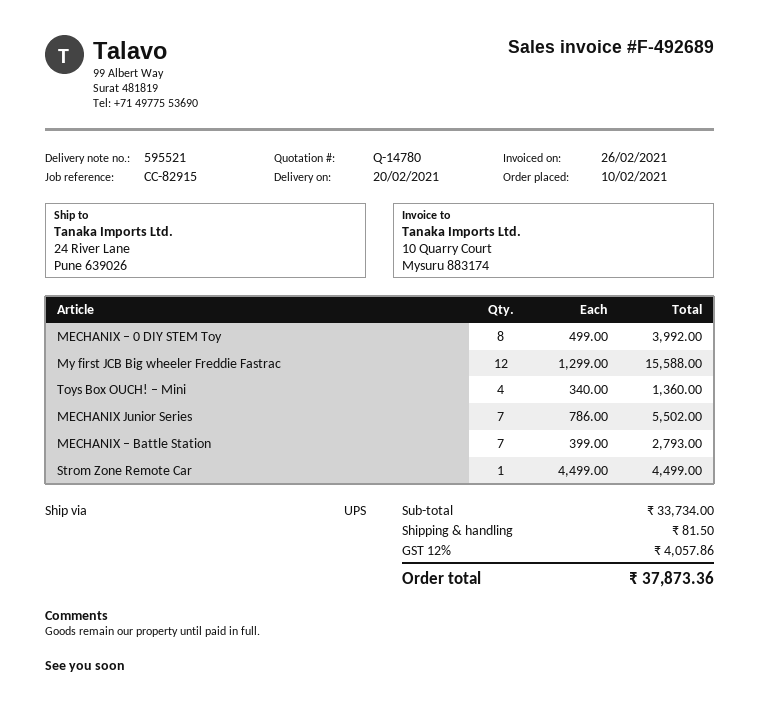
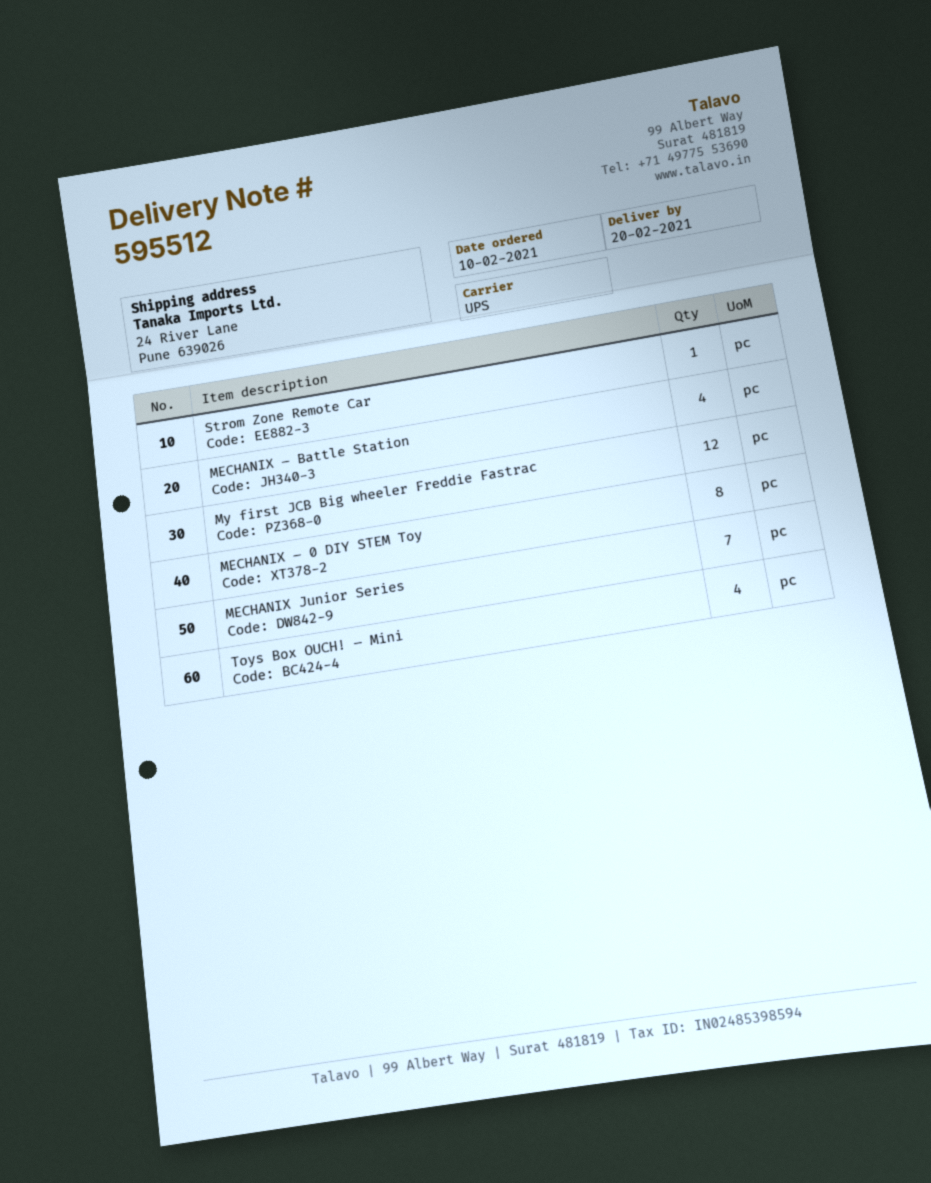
delivery note number: 595521 -> 595512
MECHANIX – Battle Station: 7 -> 4

